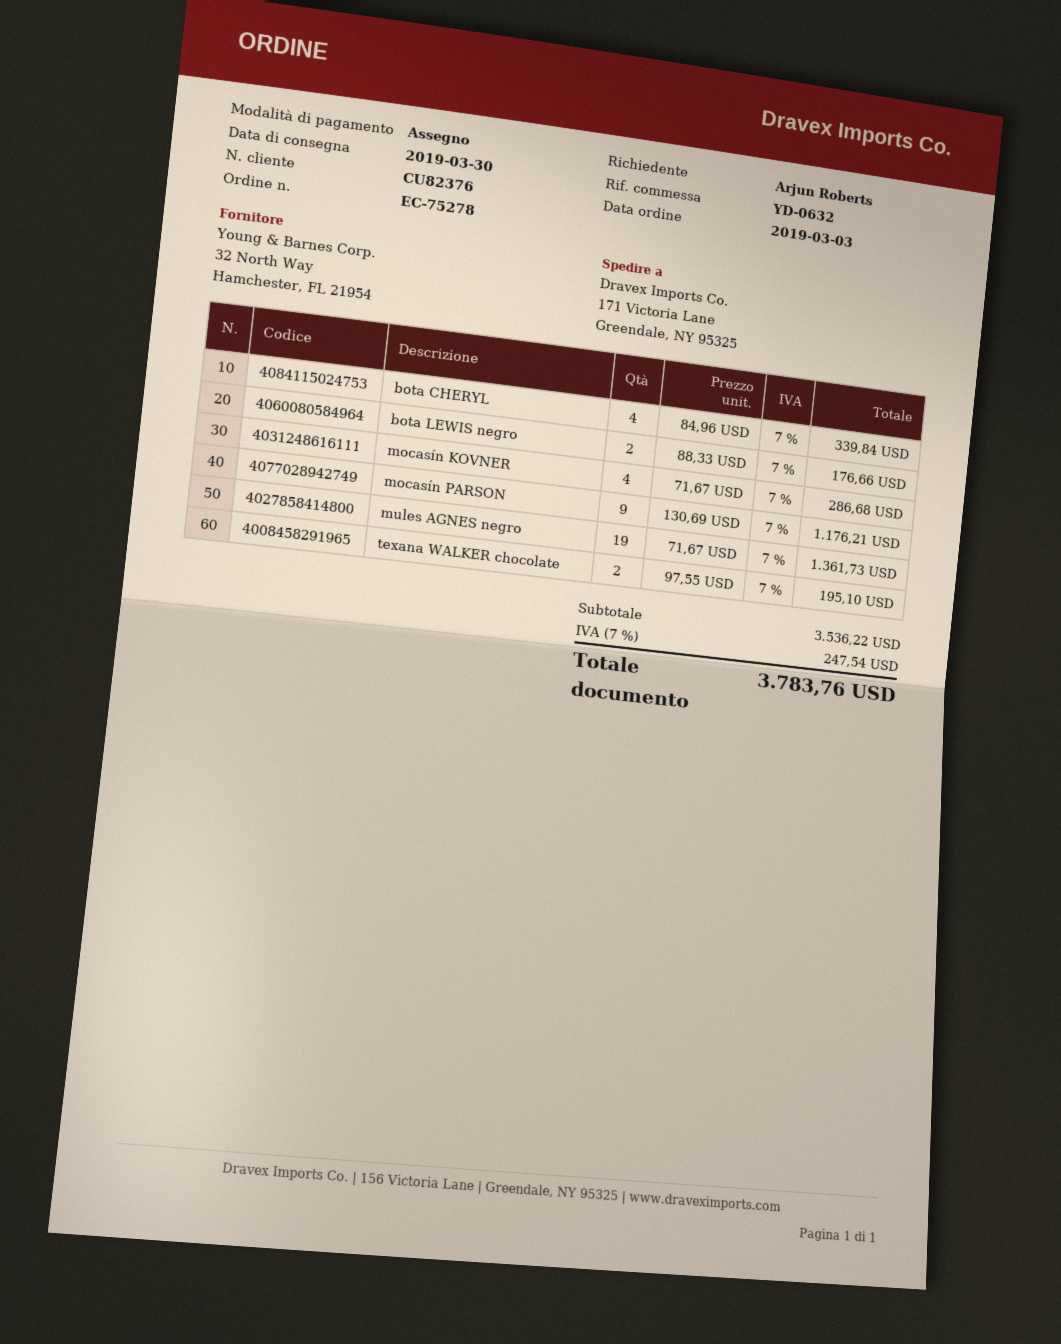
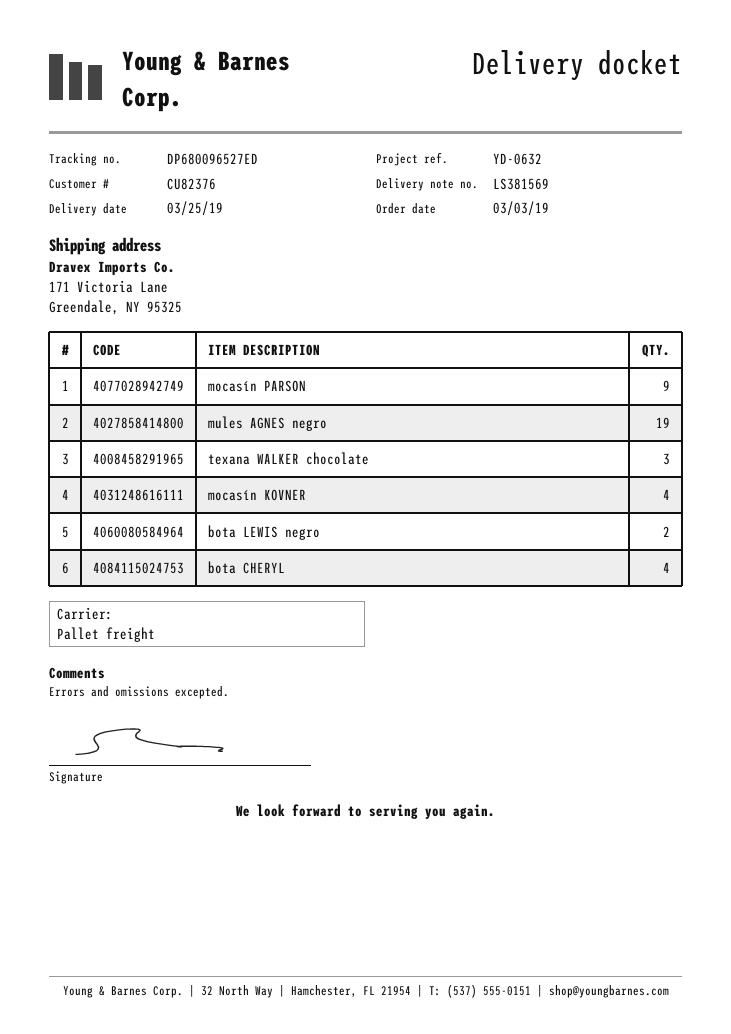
delivery date: 2019-03-30 -> 2019-03-25
texana WALKER chocolate: 2 -> 3

